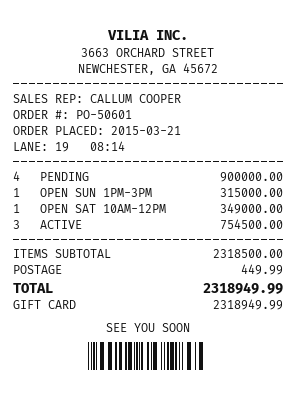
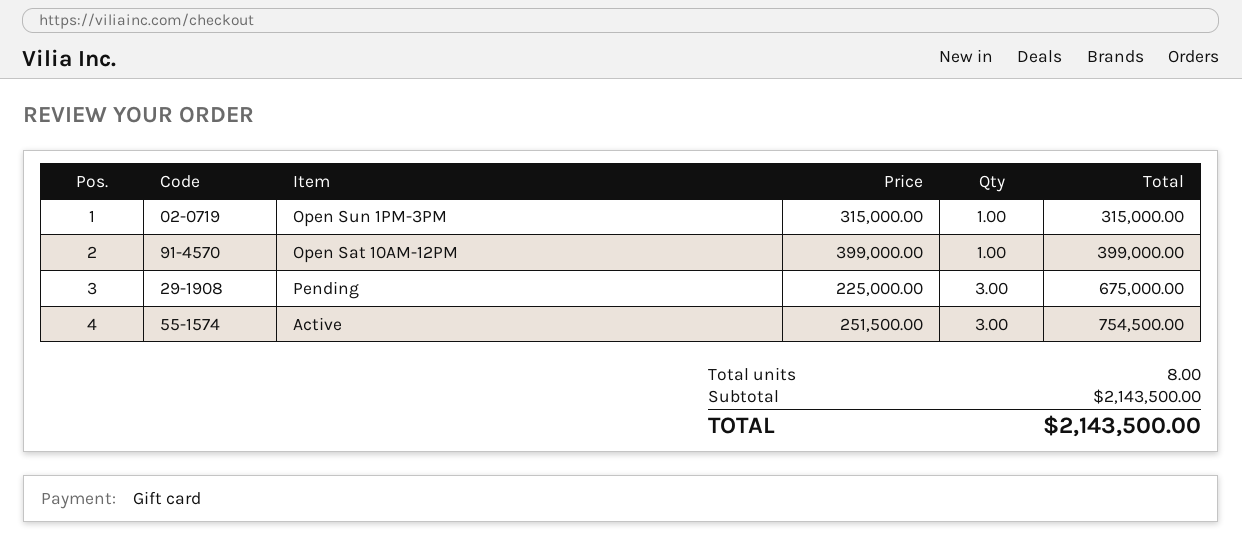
PENDING: 4 for 900000.00 -> 3 for 675000.00
OPEN SAT 10AM-12PM: 1 for 349000.00 -> 1 for 399000.00
subtotal: 2318500.00 -> 2143500.00
shipping: 449.99 -> none
total: 2318949.99 -> 2143500.00

